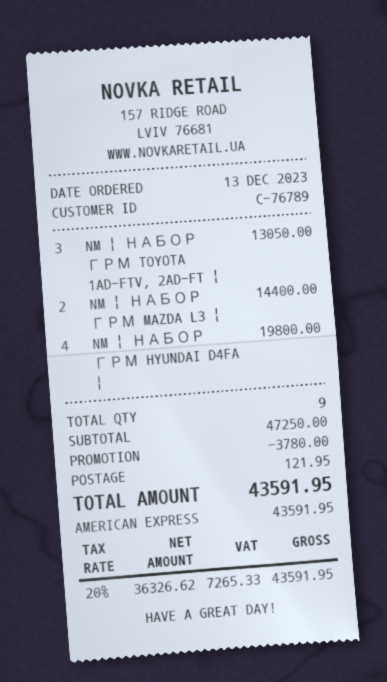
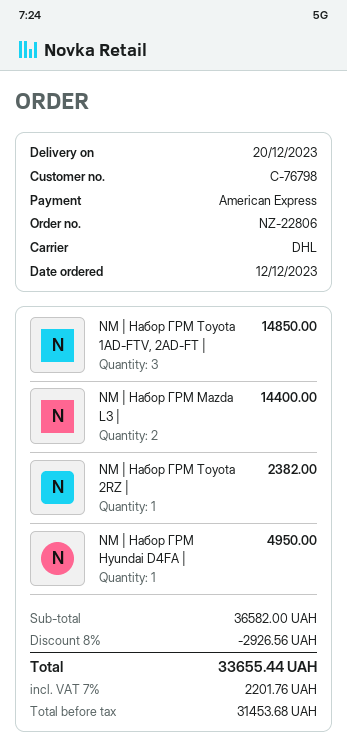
order date: 2023-12-13 -> 2023-12-12
customer number: C-76789 -> C-76798
NM | НАБОР ГРМ TOYOTA 1AD-FTV, 2AD-FT |: 3 for 13050.00 -> 3 for 14850.00
NM | НАБОР ГРМ HYUNDAI D4FA |: 4 for 19800.00 -> 1 for 4950.00
NM | Набор ГРМ Toyota 2RZ |: none -> 1 for 2382.00
subtotal: 47250.00 -> 36582.00
discount: 3780.00 -> 2926.56
shipping: 121.95 -> none
net: 36326.62 -> 31453.68
tax: 20% = 7265.33 -> 7% = 2201.76
total: 43591.95 -> 33655.44

